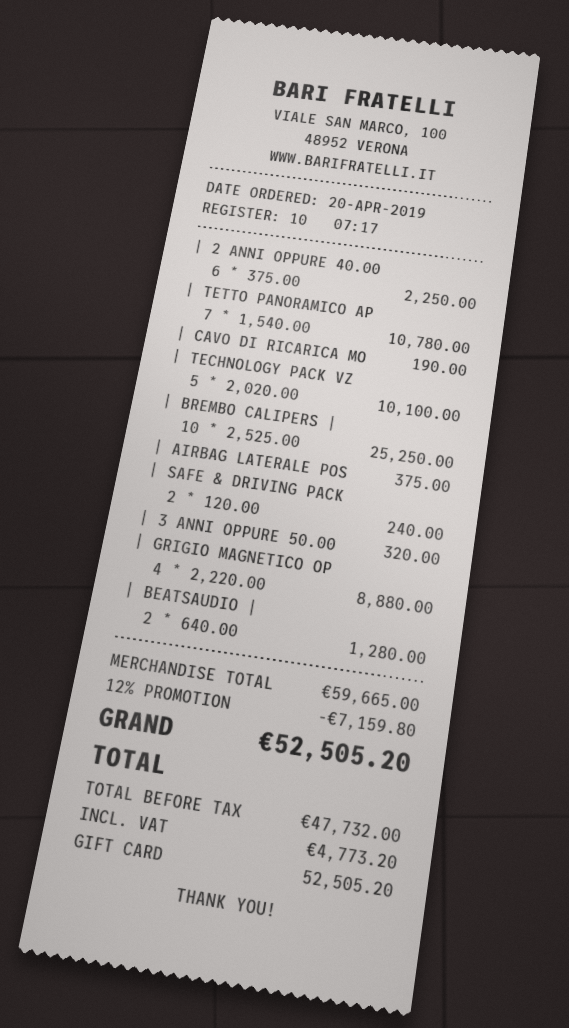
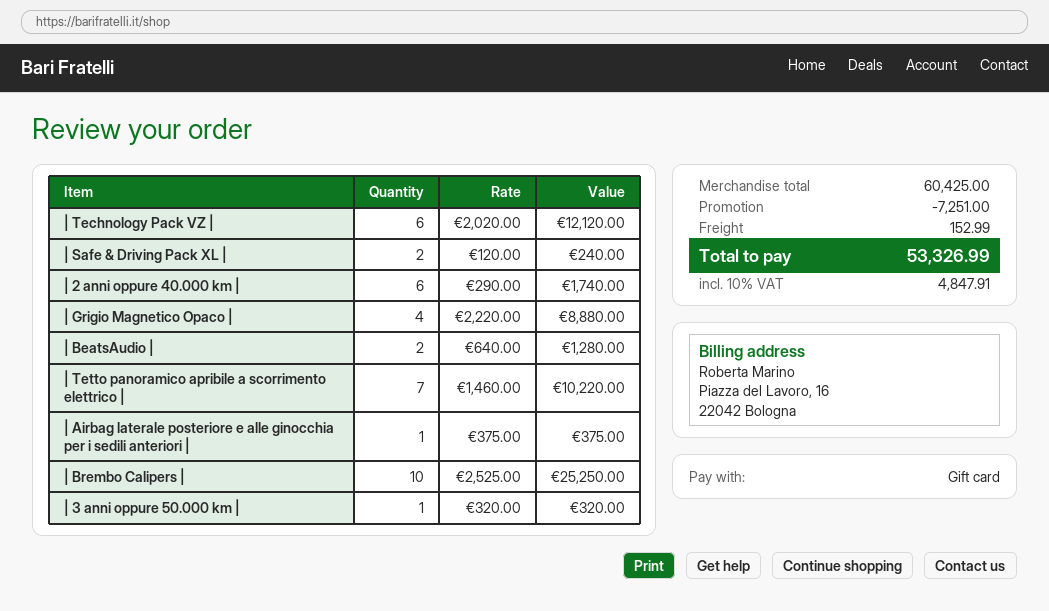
| 2 ANNI OPPURE 40.00: 6 x 375.00 = 2250.00 -> 6 x 290.00 = 1740.00
| TETTO PANORAMICO AP: 7 x 1540.00 = 10780.00 -> 7 x 1460.00 = 10220.00
| CAVO DI RICARICA MO: 1 x 190.00 = 190.00 -> none
| TECHNOLOGY PACK VZ: 5 x 2020.00 = 10100.00 -> 6 x 2020.00 = 12120.00
subtotal: 59665.00 -> 60425.00
discount: 7159.80 -> 7251.00
shipping: none -> 152.99
tax: 4773.20 -> 4847.91
total: 52505.20 -> 53326.99

